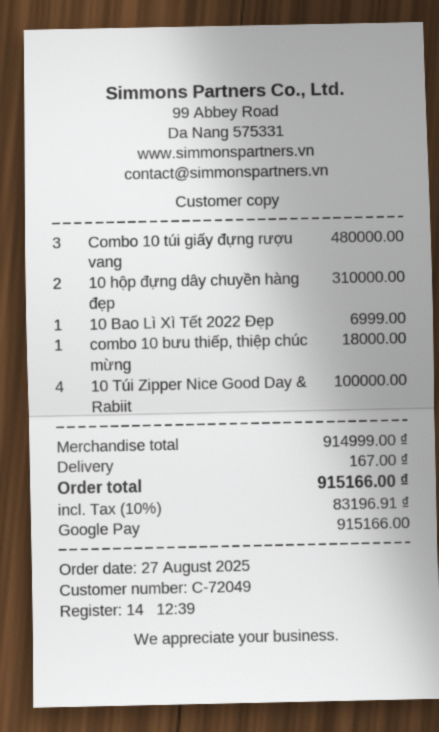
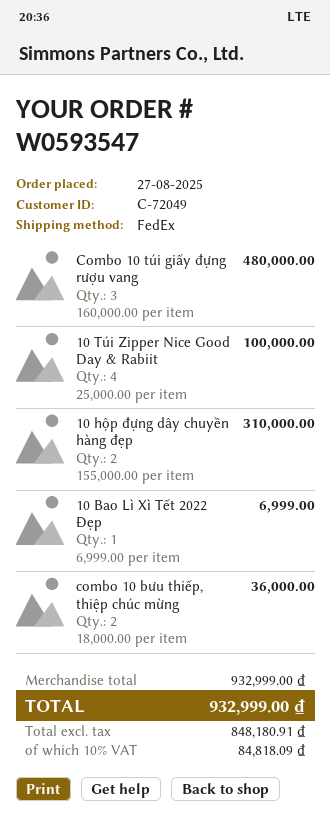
combo 10 bưu thiếp, thiệp chúc mừng: 1 for 18000.00 -> 2 for 36000.00
subtotal: 914999.00 -> 932999.00
shipping: 167.00 -> none
tax: 10% = 83196.91 -> 10% = 84818.09
total: 915166.00 -> 932999.00

